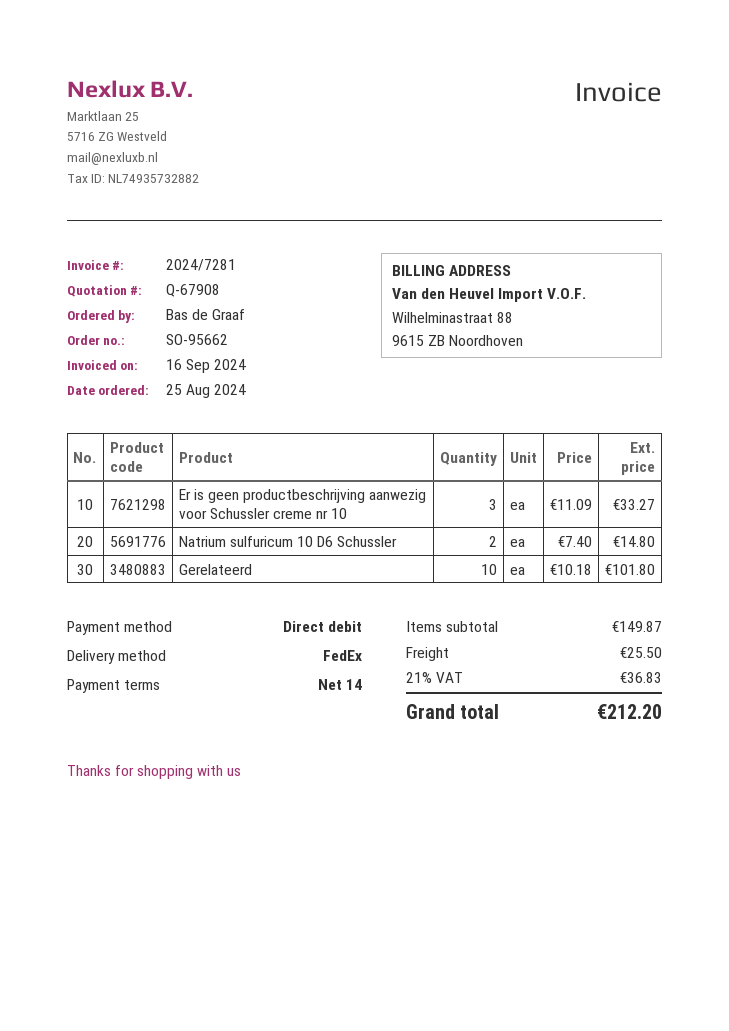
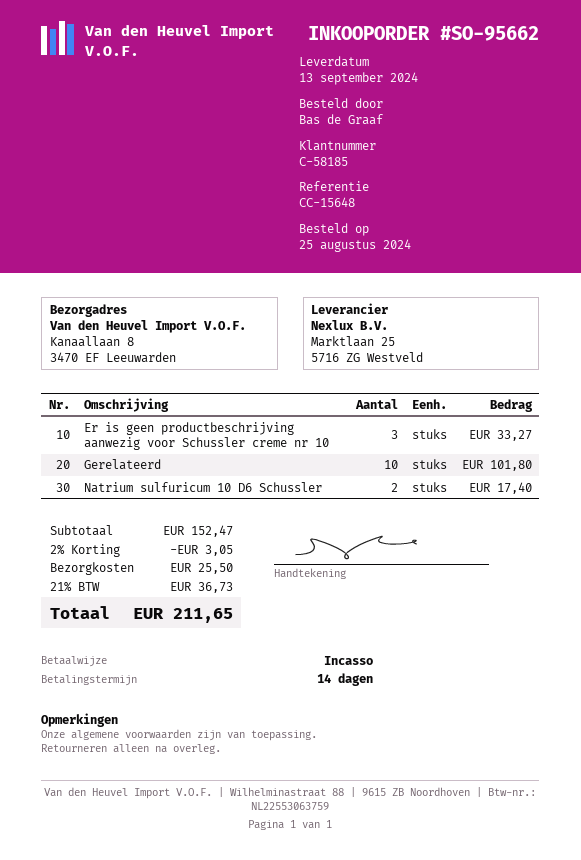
Natrium sulfuricum 10 D6 Schussler: 2 for 14.80 -> 2 for 17.40
subtotal: 149.87 -> 152.47
discount: none -> 2% = 3.05
tax: 21% = 36.83 -> 21% = 36.73
total: 212.20 -> 211.65

